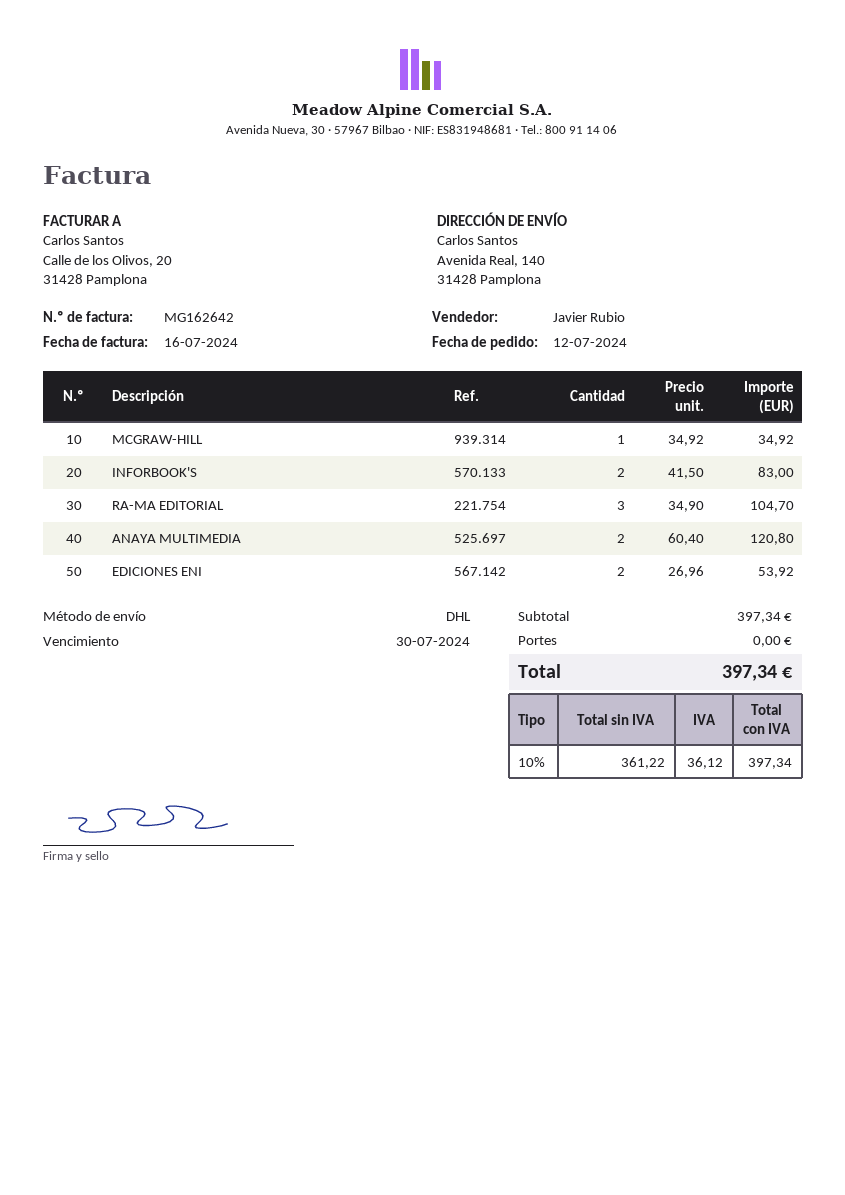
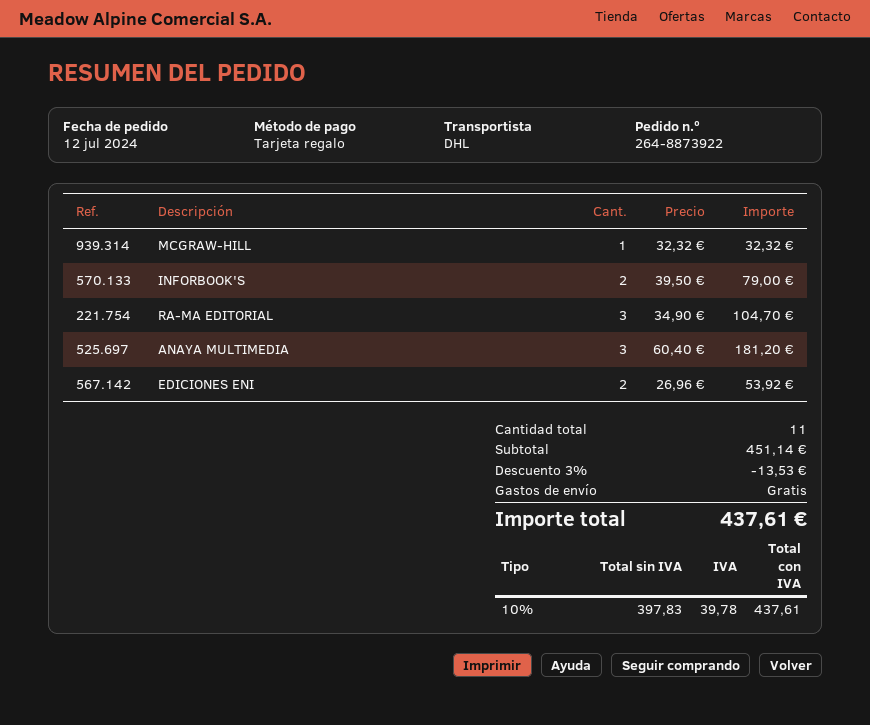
MCGRAW-HILL: 1 x 34.92 = 34.92 -> 1 x 32.32 = 32.32
INFORBOOK'S: 2 x 41.50 = 83.00 -> 2 x 39.50 = 79.00
ANAYA MULTIMEDIA: 2 x 60.40 = 120.80 -> 3 x 60.40 = 181.20
subtotal: 397.34 -> 451.14
discount: none -> 3% = 13.53
net: 361.22 -> 397.83
tax: 10% = 36.12 -> 10% = 39.78
total: 397.34 -> 437.61

